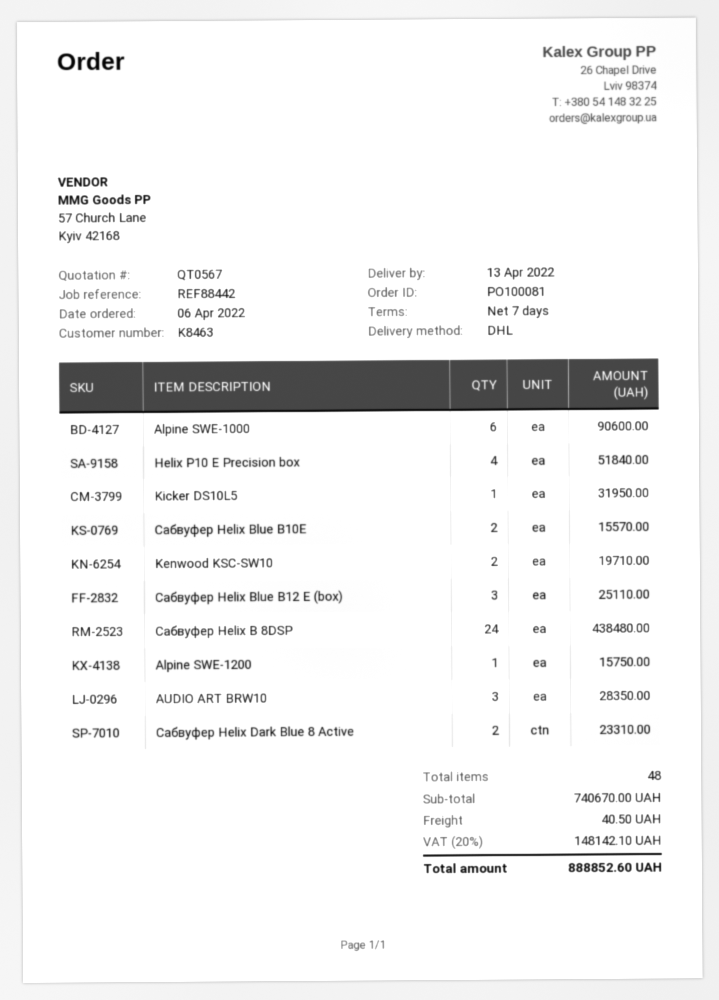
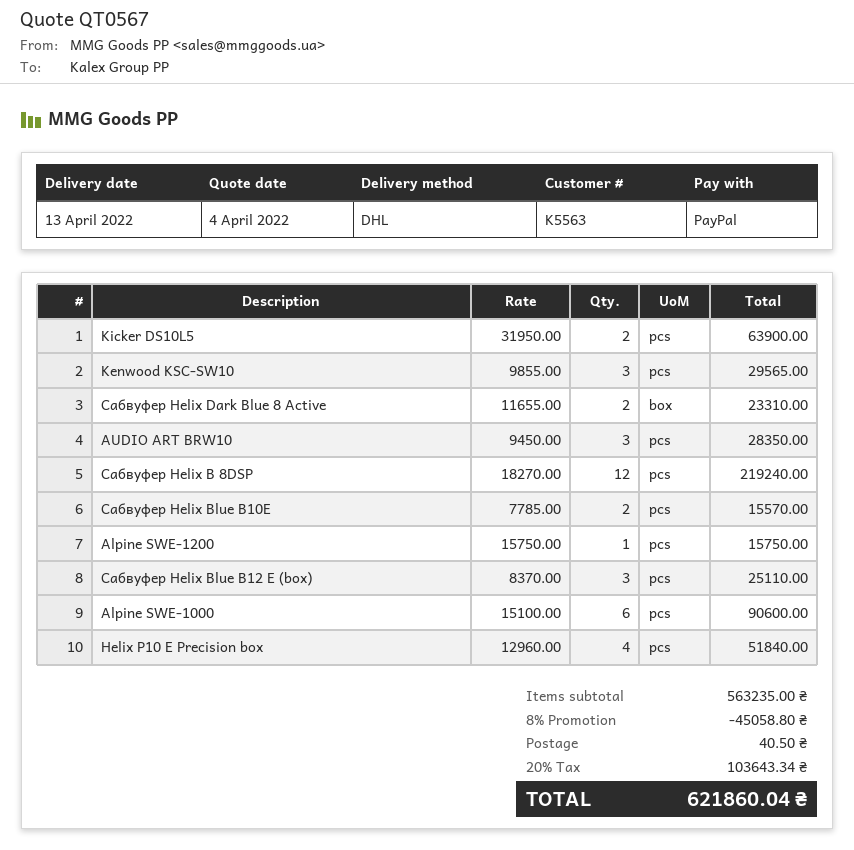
customer number: K8463 -> K5563
Kicker DS10L5: 1 for 31950.00 -> 2 for 63900.00
Kenwood KSC-SW10: 2 for 19710.00 -> 3 for 29565.00
Сабвуфер Helix B 8DSP: 24 for 438480.00 -> 12 for 219240.00
subtotal: 740670.00 -> 563235.00
discount: none -> 8% = 45058.80
tax: 20% = 148142.10 -> 20% = 103643.34
total: 888852.60 -> 621860.04

